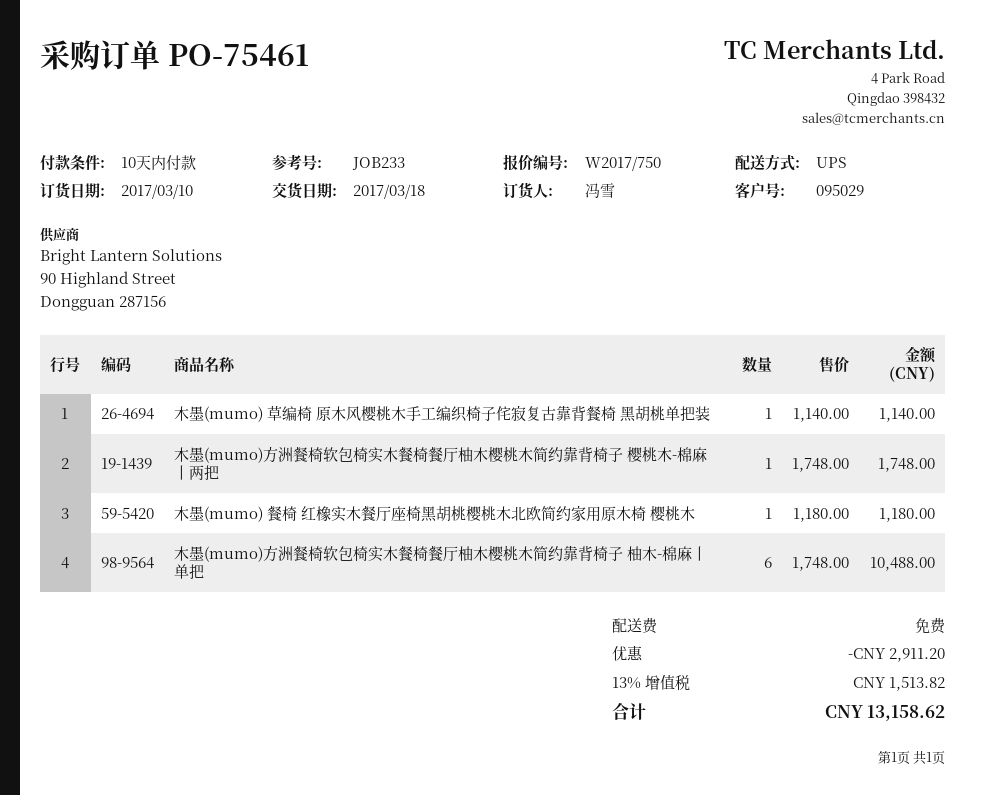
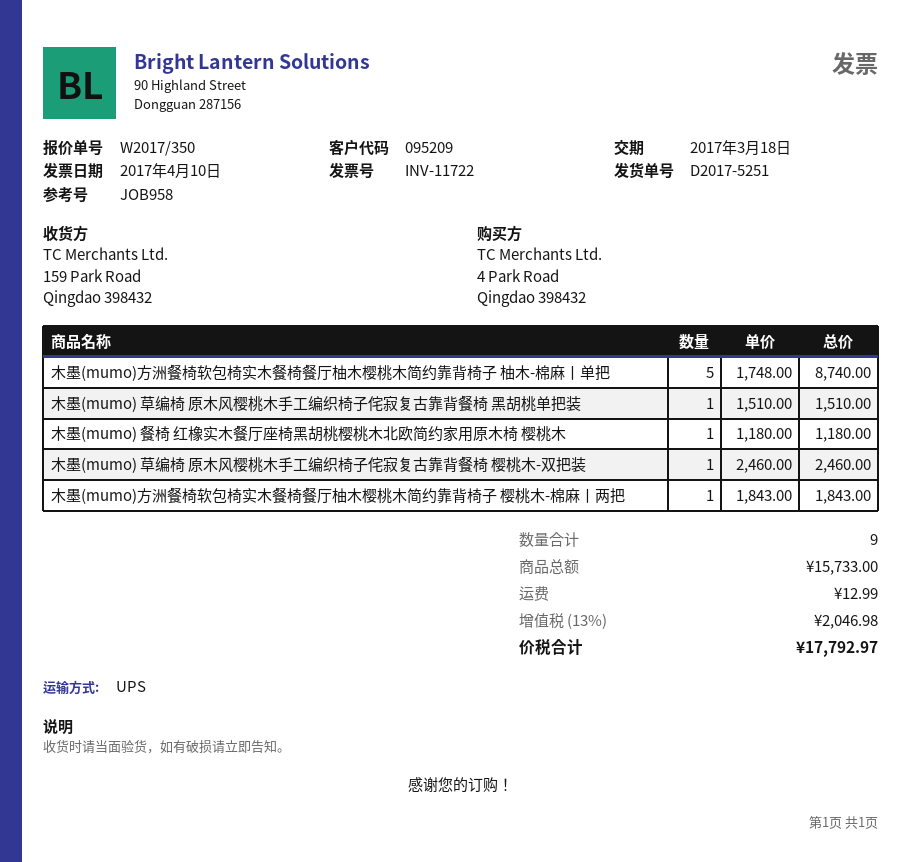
quote number: W2017/750 -> W2017/350
customer number: 095029 -> 095209
reference: JOB233 -> JOB958
木墨(mumo) 草编椅 原木风樱桃木手工编织椅子侘寂复古靠背餐椅 黑胡桃单把装: 1 x 1140.00 = 1140.00 -> 1 x 1510.00 = 1510.00
木墨(mumo)方洲餐椅软包椅实木餐椅餐厅柚木樱桃木简约靠背椅子 樱桃木-棉麻丨两把: 1 x 1748.00 = 1748.00 -> 1 x 1843.00 = 1843.00
木墨(mumo)方洲餐椅软包椅实木餐椅餐厅柚木樱桃木简约靠背椅子 柚木-棉麻丨单把: 6 x 1748.00 = 10488.00 -> 5 x 1748.00 = 8740.00
木墨(mumo) 草编椅 原木风樱桃木手工编织椅子侘寂复古靠背餐椅 樱桃木-双把装: none -> 1 x 2460.00 = 2460.00
discount: 2911.20 -> none
shipping: 0.00 -> 12.99
tax: 13% = 1513.82 -> 13% = 2046.98
total: 13158.62 -> 17792.97

